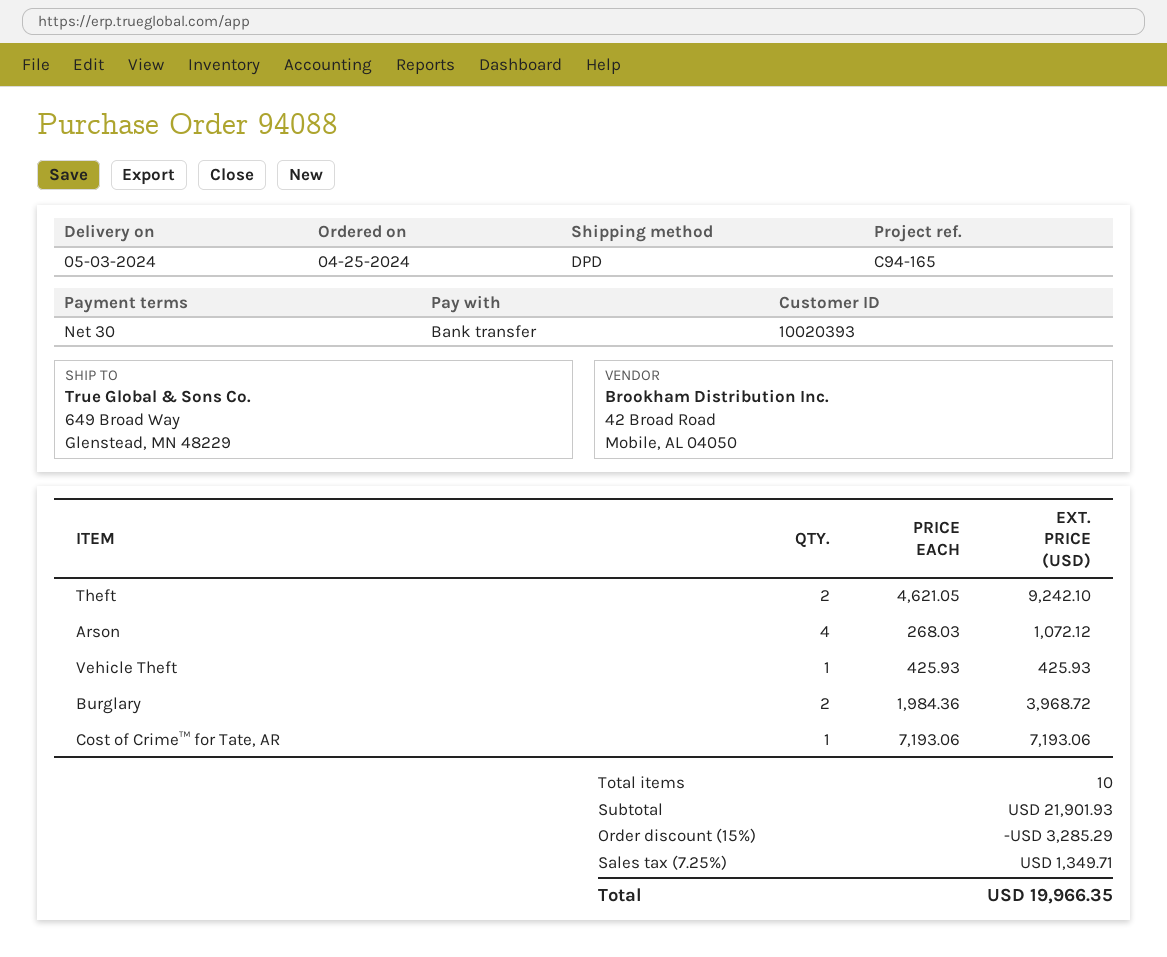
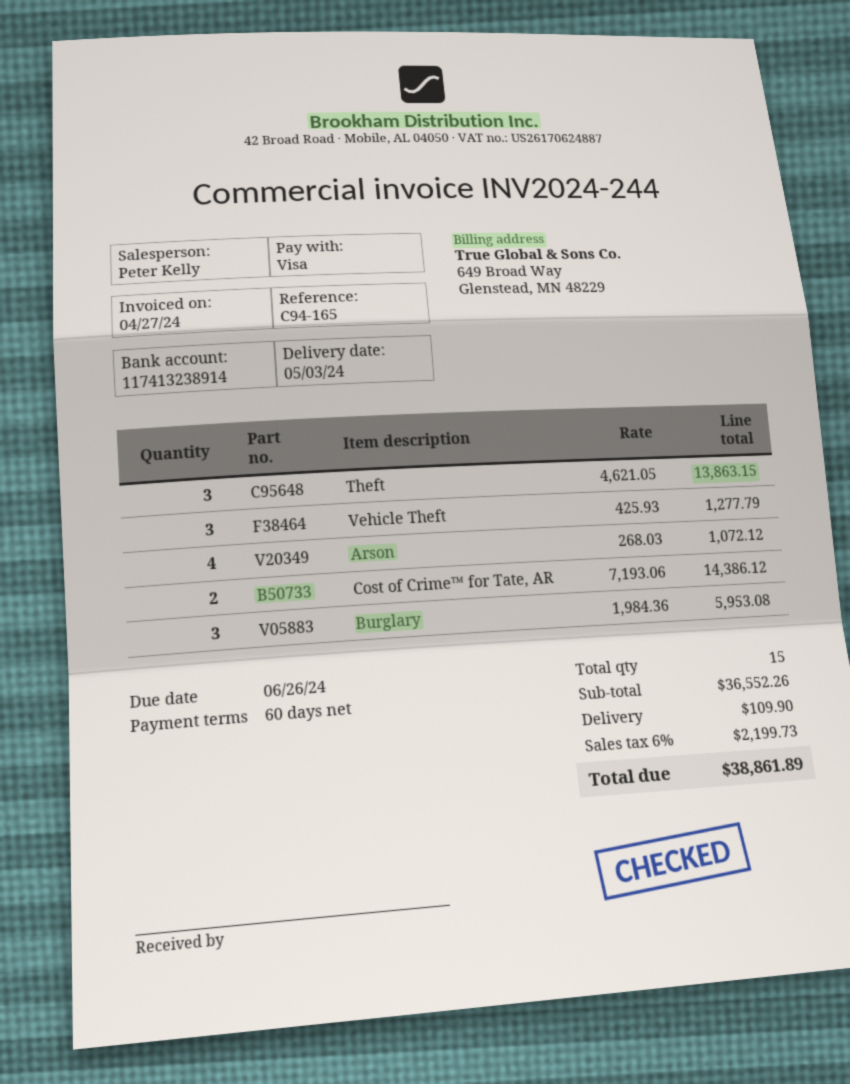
payment terms: 30 days -> 60 days
payment method: bank transfer -> Visa
Theft: 2 x 4621.05 = 9242.10 -> 3 x 4621.05 = 13863.15
Vehicle Theft: 1 x 425.93 = 425.93 -> 3 x 425.93 = 1277.79
Burglary: 2 x 1984.36 = 3968.72 -> 3 x 1984.36 = 5953.08
Cost of Crime™ for Tate, AR: 1 x 7193.06 = 7193.06 -> 2 x 7193.06 = 14386.12
total quantity: 10 -> 15
subtotal: 21901.93 -> 36552.26
discount: 15% = 3285.29 -> none
shipping: none -> 109.90
tax: 7.25% = 1349.71 -> 6% = 2199.73
total: 19966.35 -> 38861.89

